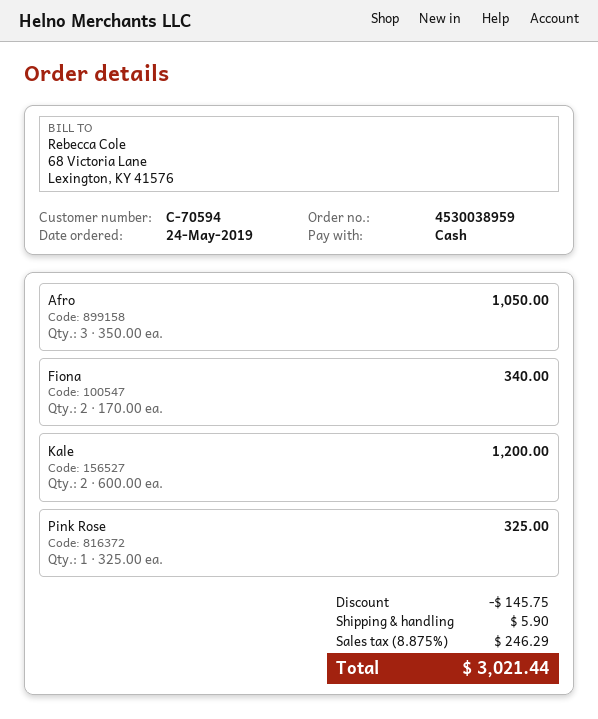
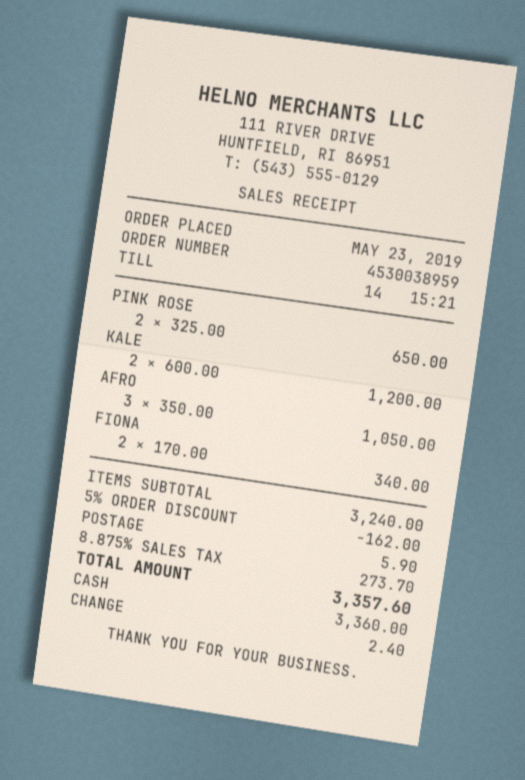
order date: 2019-05-24 -> 2019-05-23
Pink Rose: 1 x 325.00 = 325.00 -> 2 x 325.00 = 650.00
discount: 145.75 -> 162.00
tax: 8.875% = 246.29 -> 8.875% = 273.70
total: 3021.44 -> 3357.60

